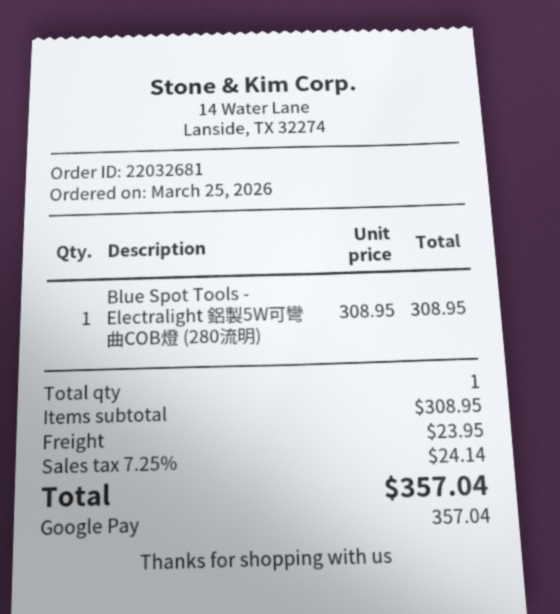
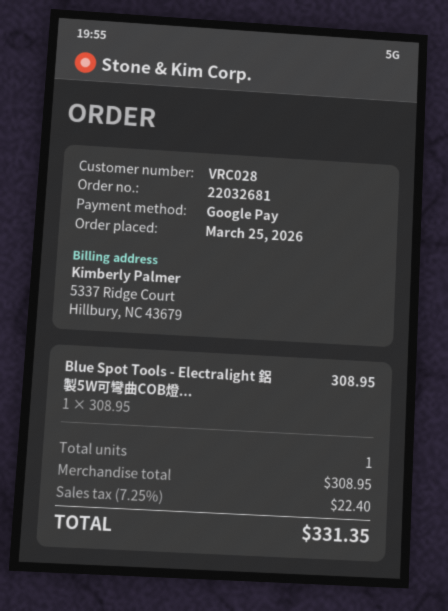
shipping: 23.95 -> none
tax: 7.25% = 24.14 -> 7.25% = 22.40
total: 357.04 -> 331.35

